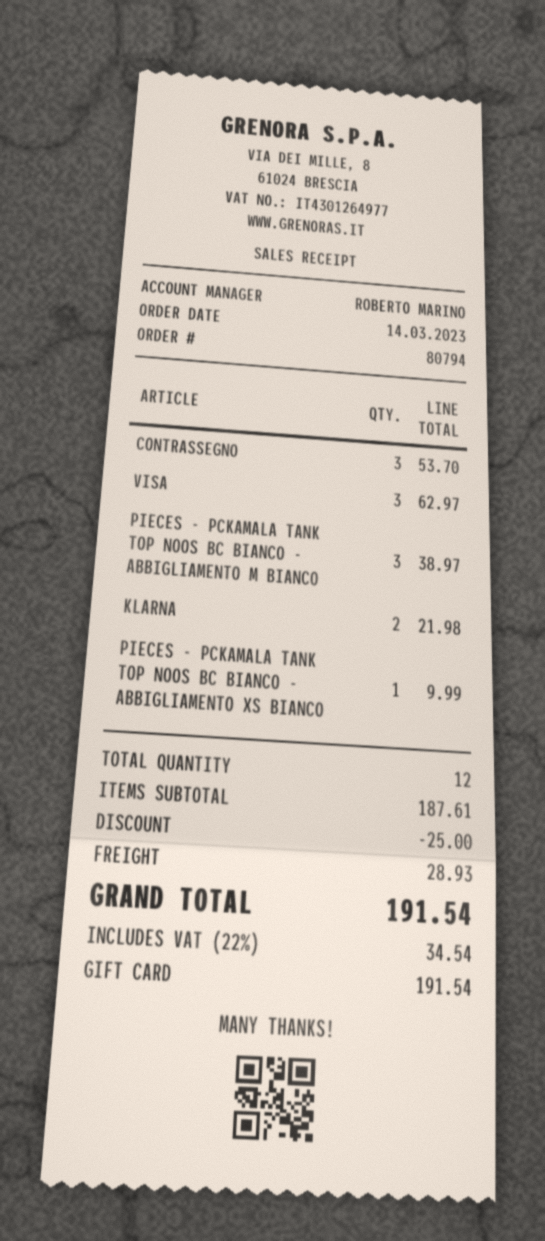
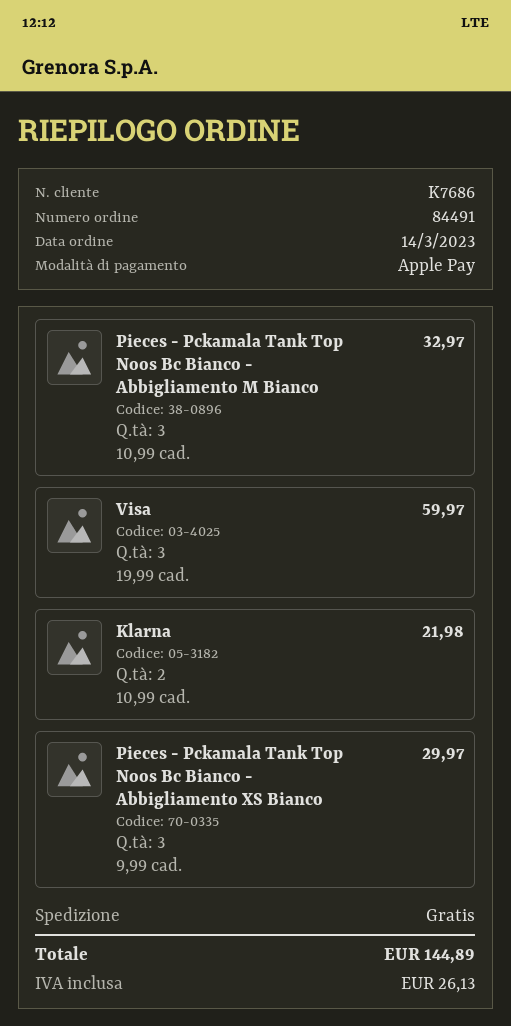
order number: 80794 -> 84491
payment method: gift card -> Apple Pay
CONTRASSEGNO: 3 for 53.70 -> none
VISA: 3 for 62.97 -> 3 for 59.97
PIECES - PCKAMALA TANK TOP NOOS BC BIANCO - ABBIGLIAMENTO M BIANCO: 3 for 38.97 -> 3 for 32.97
PIECES - PCKAMALA TANK TOP NOOS BC BIANCO - ABBIGLIAMENTO XS BIANCO: 1 for 9.99 -> 3 for 29.97
discount: 25.00 -> none
shipping: 28.93 -> 0.00
tax: 34.54 -> 26.13
total: 191.54 -> 144.89

